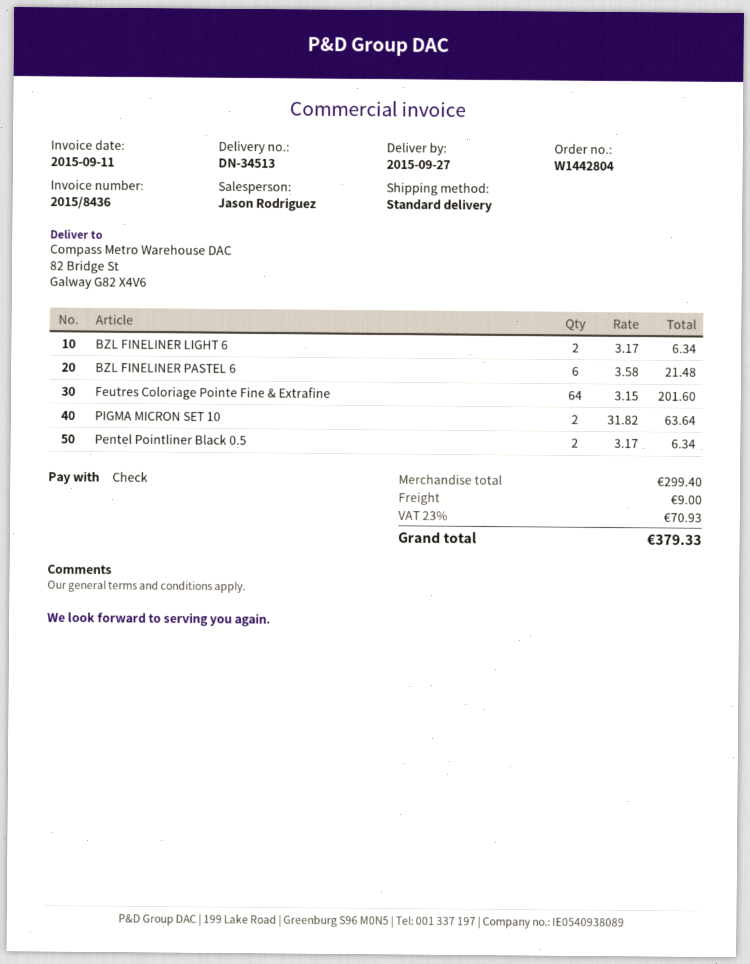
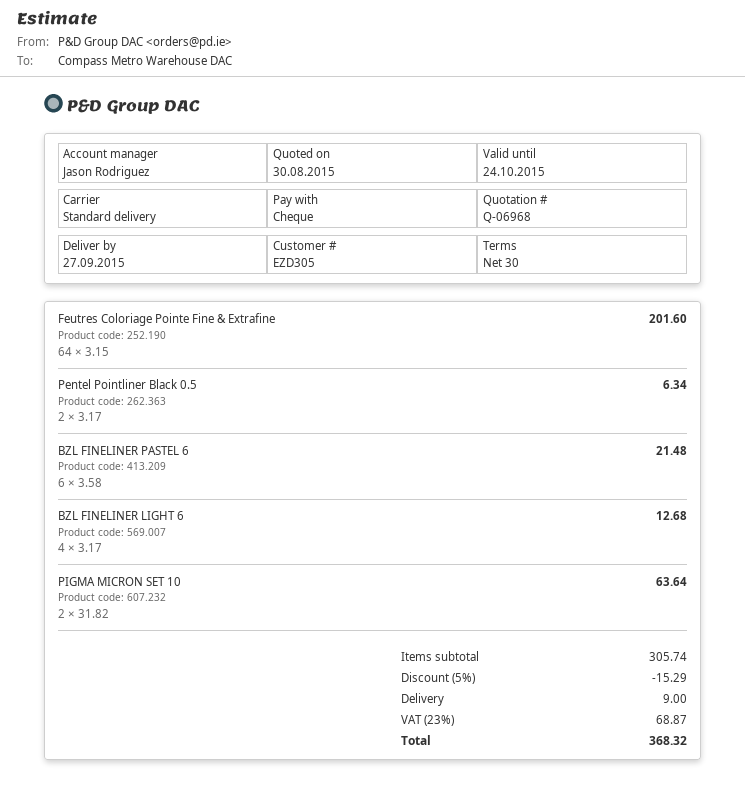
BZL FINELINER LIGHT 6: 2 x 3.17 = 6.34 -> 4 x 3.17 = 12.68
subtotal: 299.40 -> 305.74
discount: none -> 5% = 15.29
tax: 23% = 70.93 -> 23% = 68.87
total: 379.33 -> 368.32

